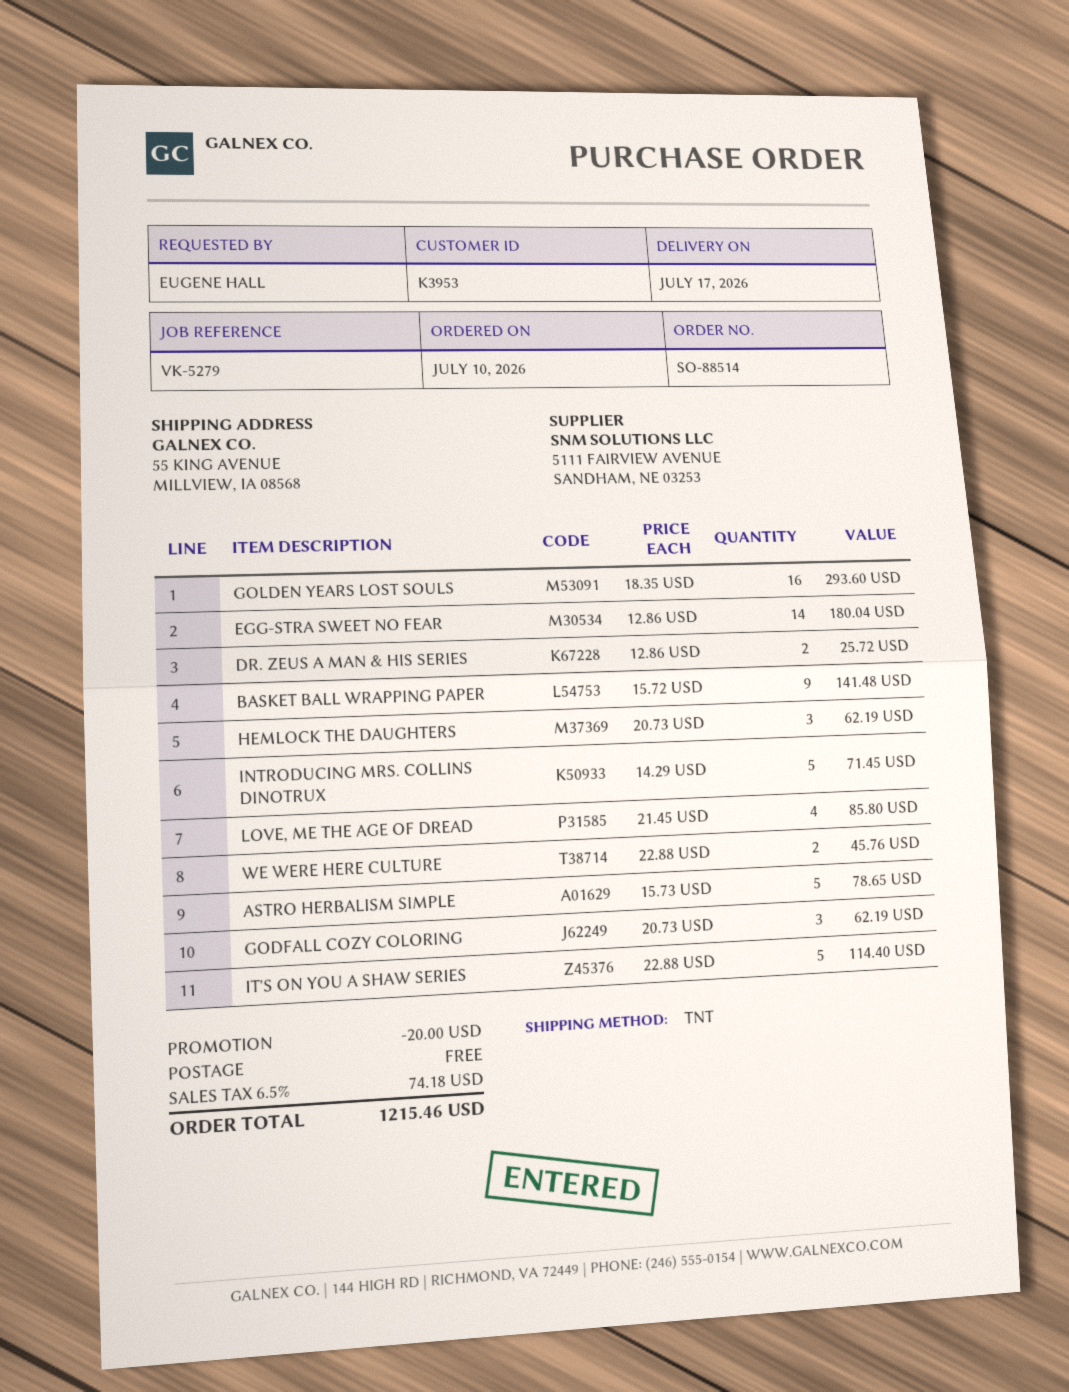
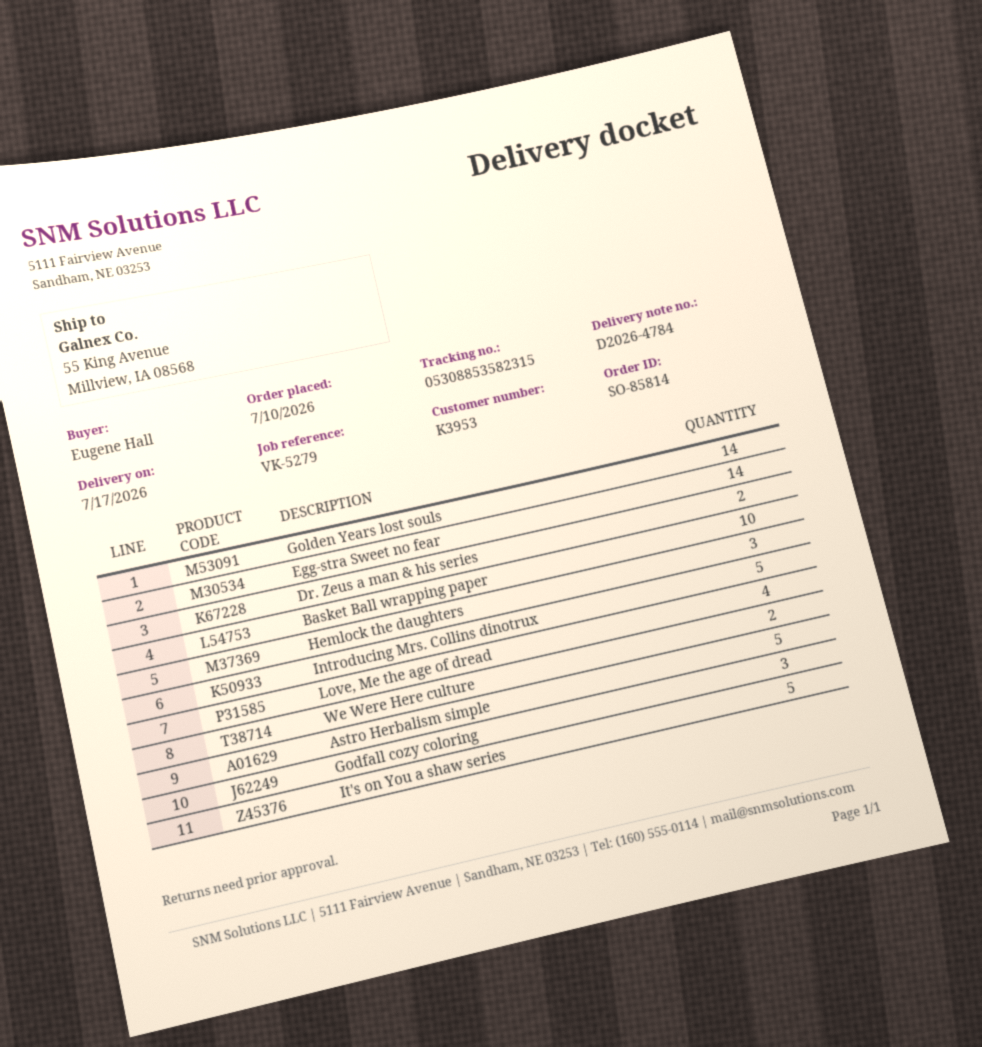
order number: SO-88514 -> SO-85814
GOLDEN YEARS LOST SOULS: 16 -> 14
BASKET BALL WRAPPING PAPER: 9 -> 10

